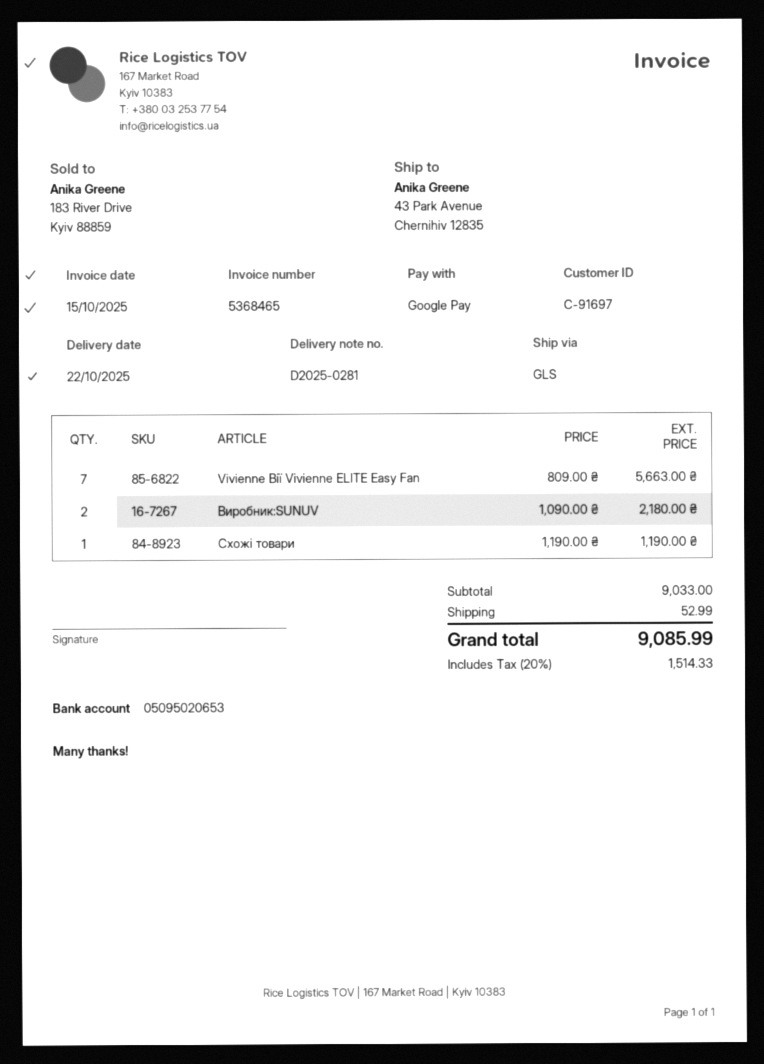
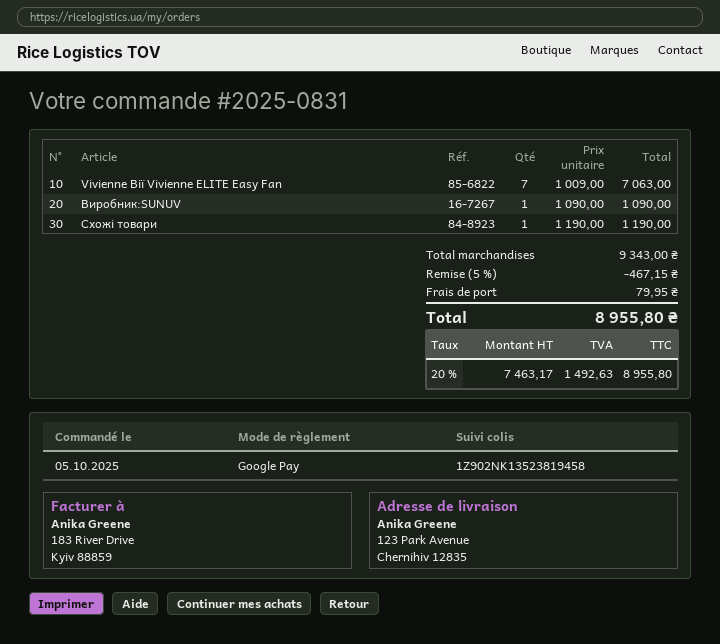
ship to: 43 Park Avenue, Chernihiv 12835 -> 123 Park Avenue, Chernihiv 12835
Vivienne Вії Vivienne ELITE Easy Fan: 7 x 809.00 = 5663.00 -> 7 x 1009.00 = 7063.00
Виробник:SUNUV: 2 x 1090.00 = 2180.00 -> 1 x 1090.00 = 1090.00
subtotal: 9033.00 -> 9343.00
discount: none -> 5% = 467.15
shipping: 52.99 -> 79.95
tax: 20% = 1514.33 -> 20% = 1492.63
total: 9085.99 -> 8955.80

